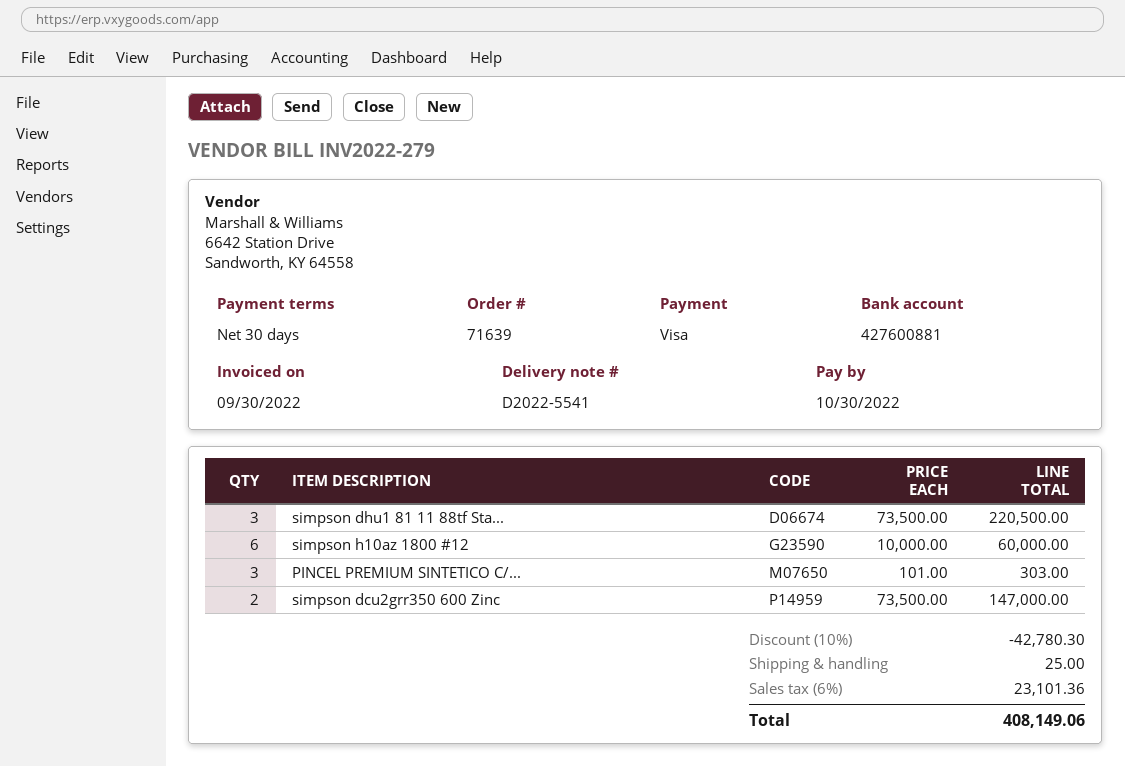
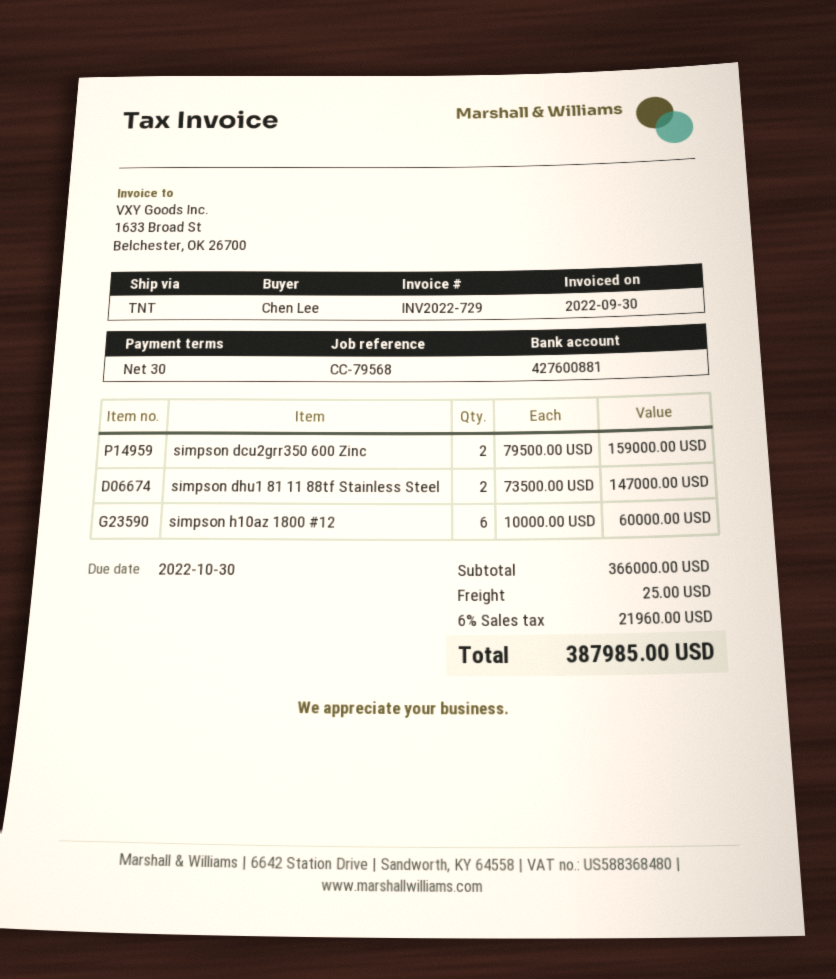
invoice number: INV2022-279 -> INV2022-729
simpson dhu1 81 11 88tf Sta...: 3 x 73500.00 = 220500.00 -> 2 x 73500.00 = 147000.00
PINCEL PREMIUM SINTETICO C/...: 3 x 101.00 = 303.00 -> none
simpson dcu2grr350 600 Zinc: 2 x 73500.00 = 147000.00 -> 2 x 79500.00 = 159000.00
discount: 10% = 42780.30 -> none
tax: 6% = 23101.36 -> 6% = 21960.00
total: 408149.06 -> 387985.00

